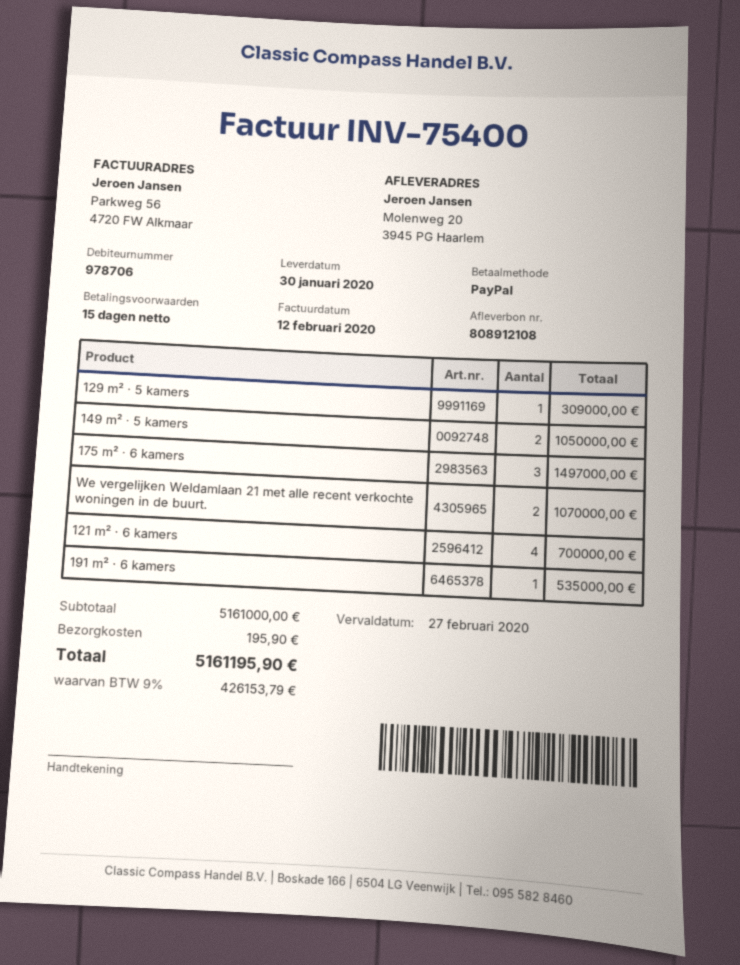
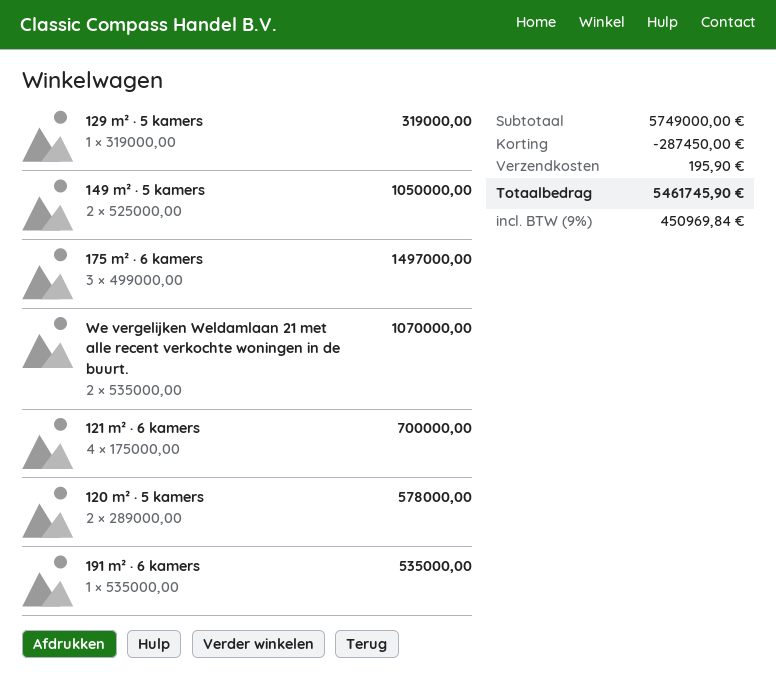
129 m² · 5 kamers: 1 for 309000.00 -> 1 for 319000.00
120 m² · 5 kamers: none -> 2 for 578000.00
subtotal: 5161000.00 -> 5749000.00
discount: none -> 287450.00
tax: 9% = 426153.79 -> 9% = 450969.84
total: 5161195.90 -> 5461745.90

